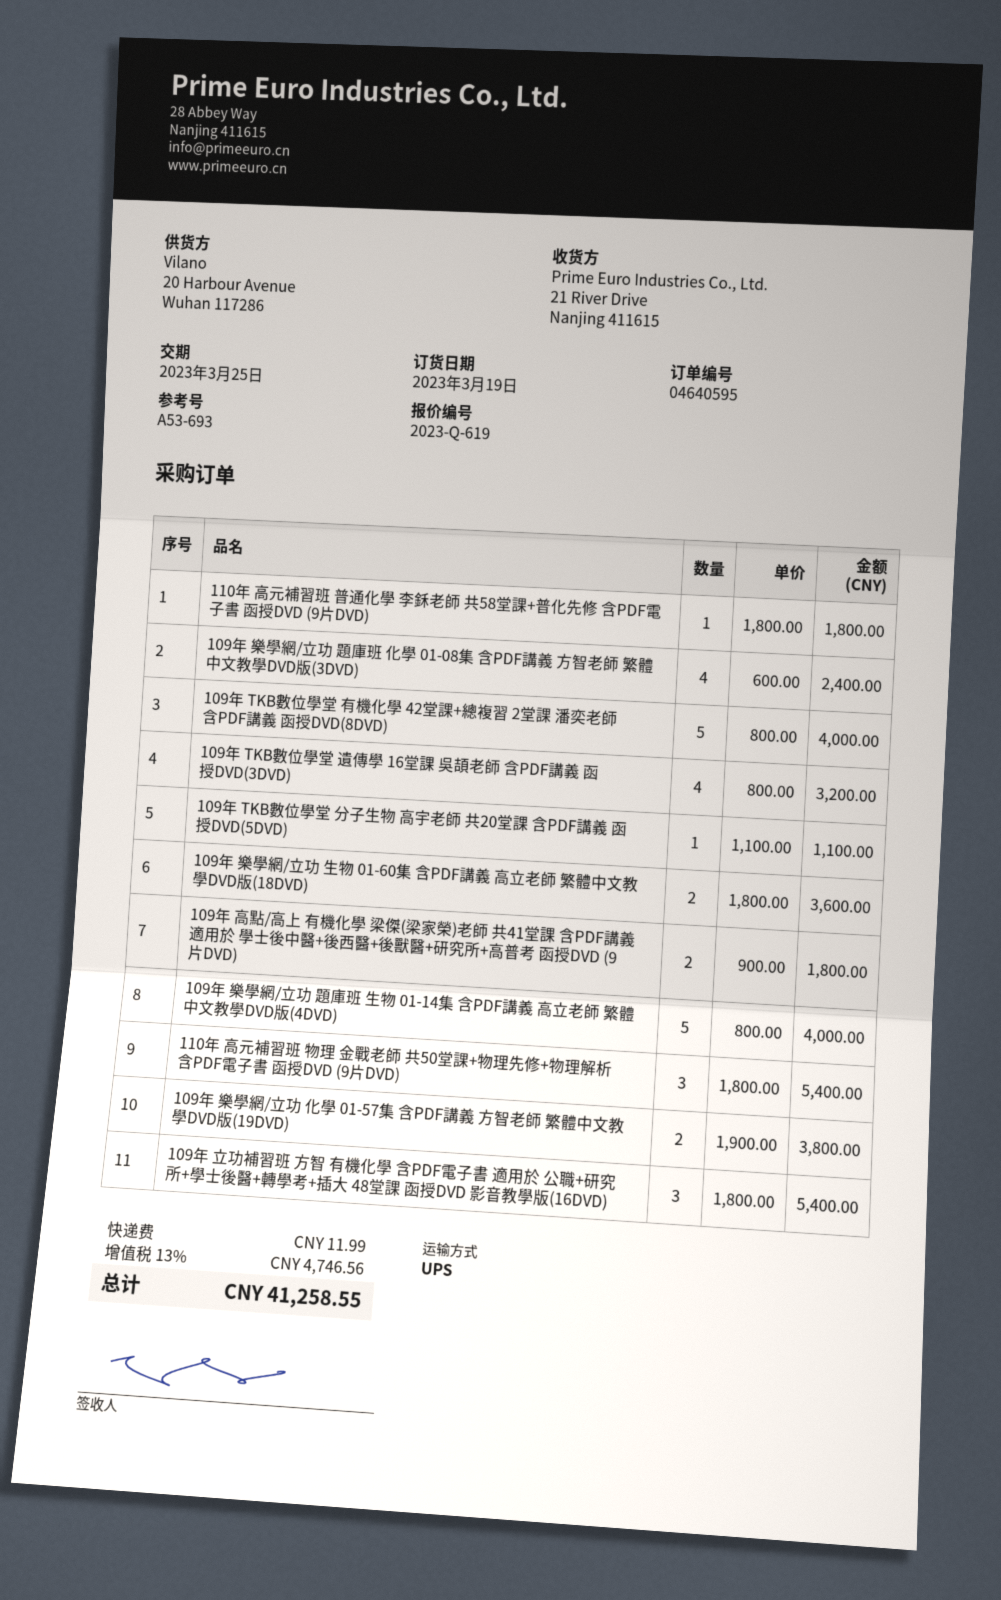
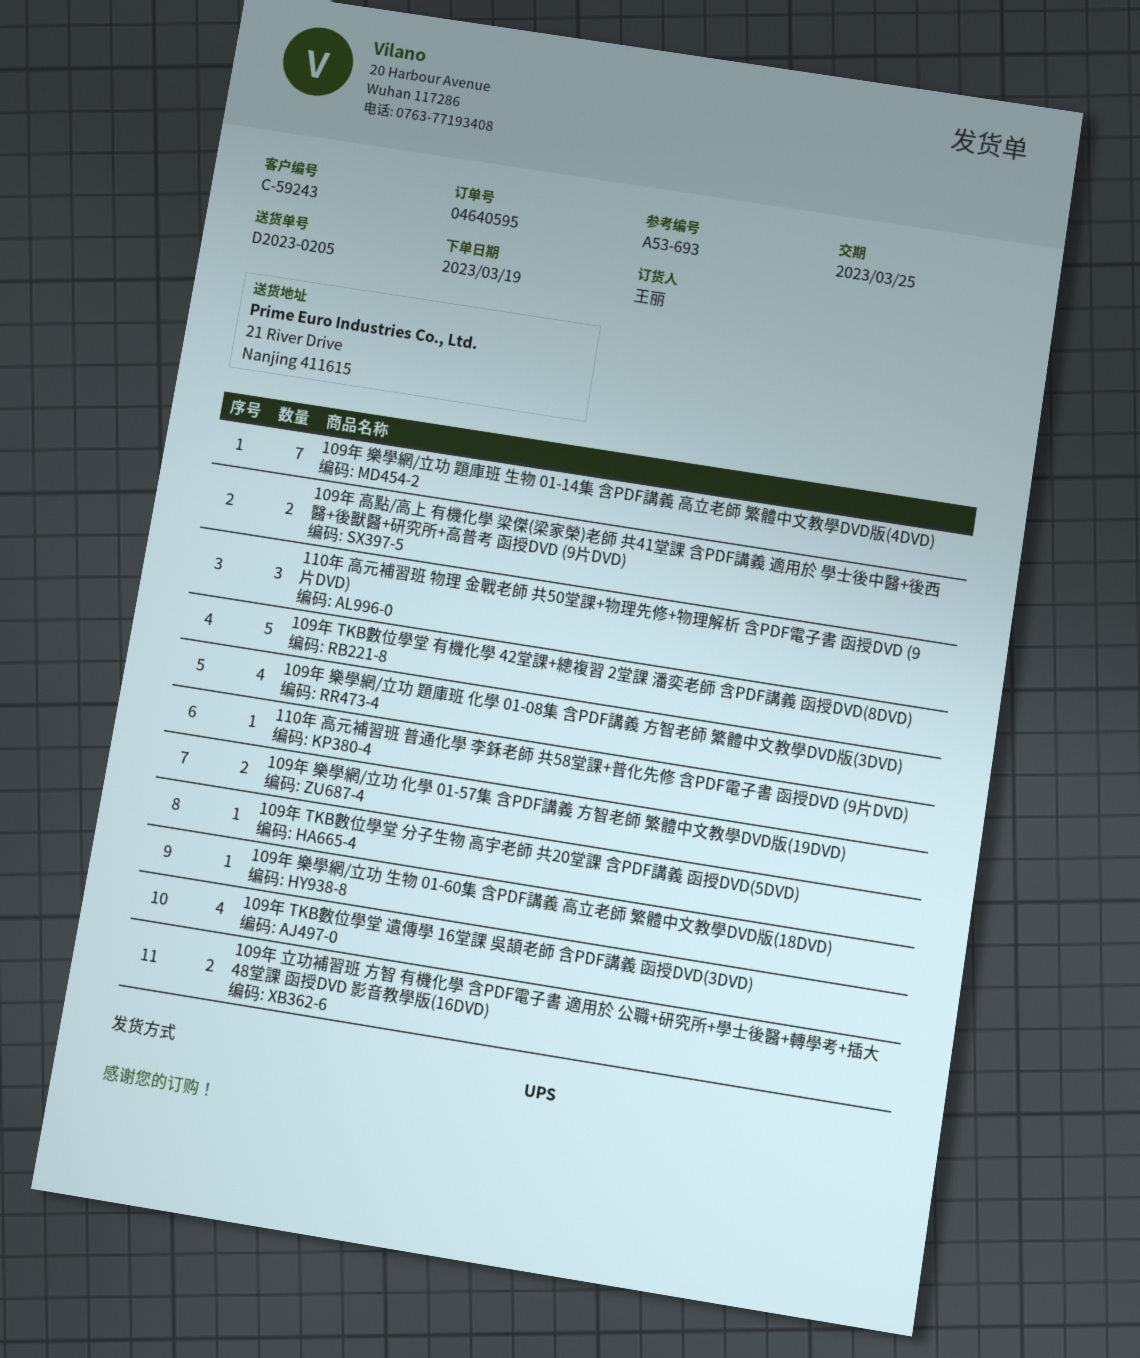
109年 樂學網/立功 生物 01-60集 含PDF講義 高立老師 繁體中文教學DVD版(18DVD): 2 -> 1
109年 樂學網/立功 題庫班 生物 01-14集 含PDF講義 高立老師 繁體中文教學DVD版(4DVD): 5 -> 7
109年 立功補習班 方智 有機化學 含PDF電子書 適用於 公職+研究所+學士後醫+轉學考+插大 48堂課 函授DVD 影音教學版(16DVD): 3 -> 2

